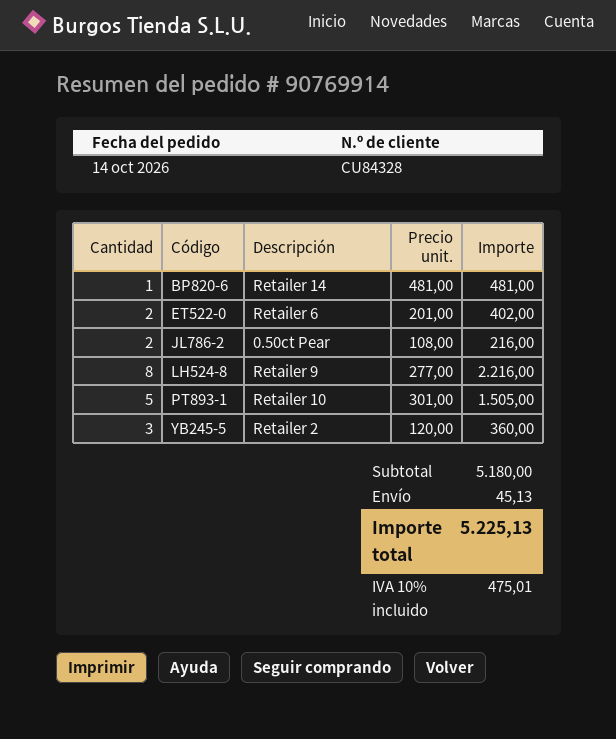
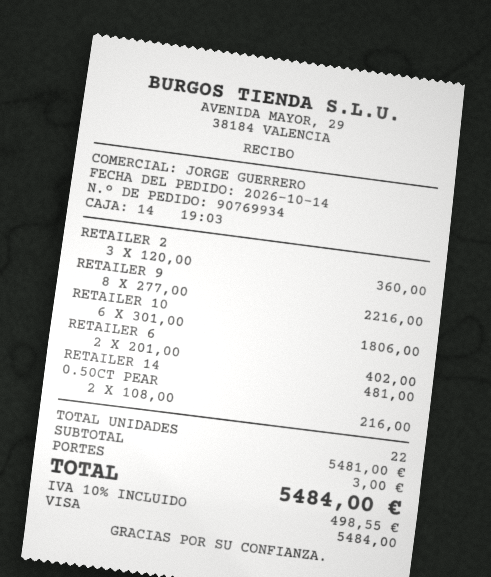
order number: 90769914 -> 90769934
Retailer 10: 5 x 301.00 = 1505.00 -> 6 x 301.00 = 1806.00
subtotal: 5180.00 -> 5481.00
shipping: 45.13 -> 3.00
tax: 10% = 475.01 -> 10% = 498.55
total: 5225.13 -> 5484.00

